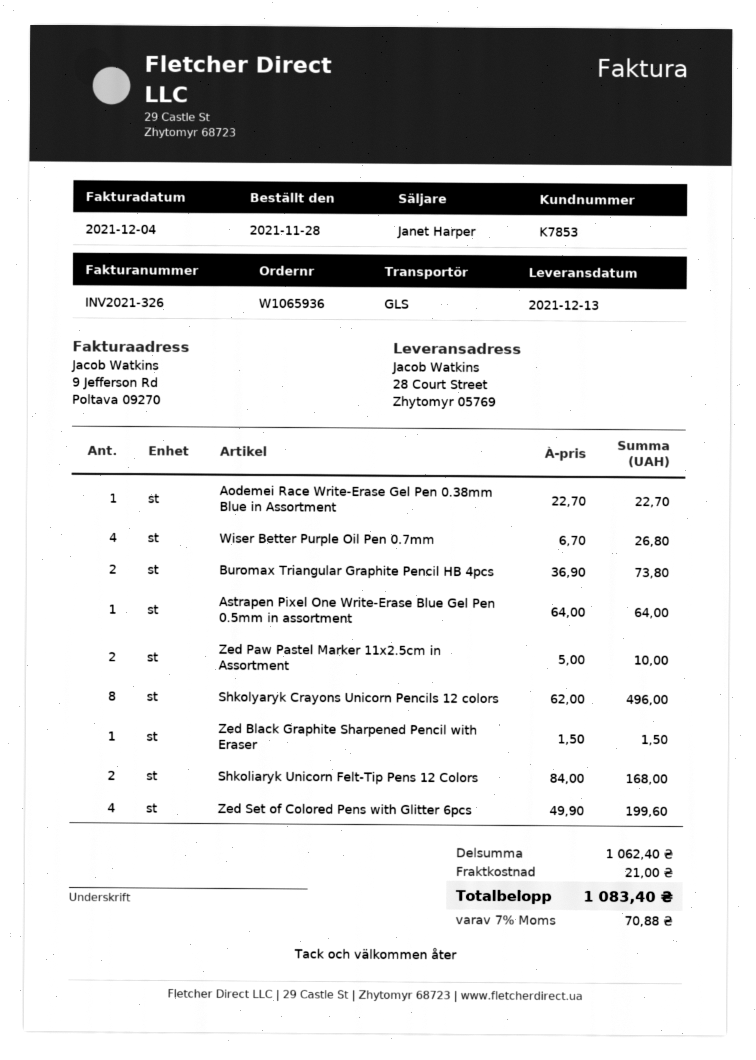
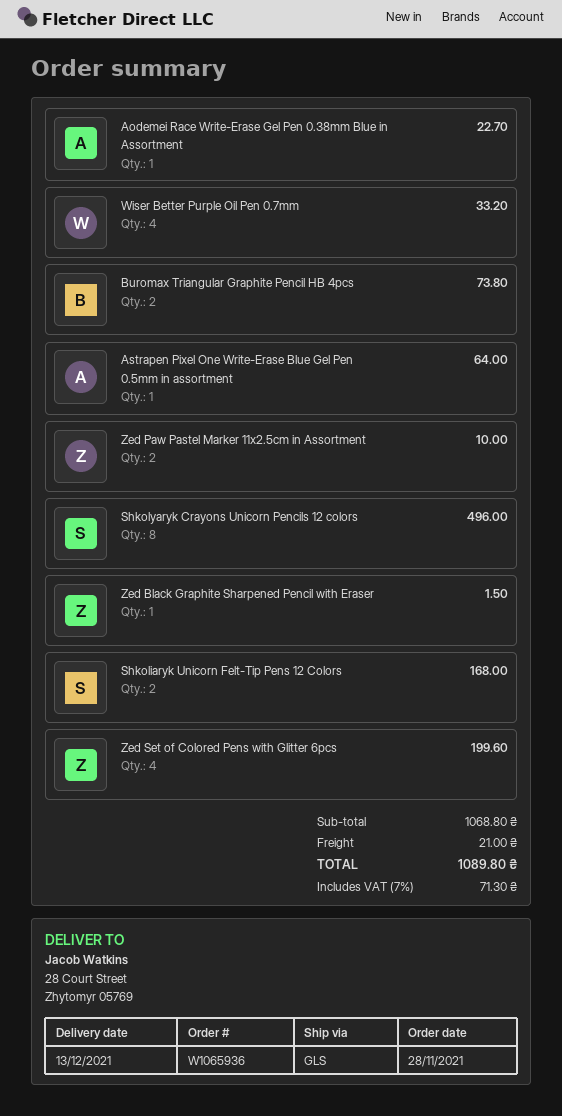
Wiser Better Purple Oil Pen 0.7mm: 4 for 26.80 -> 4 for 33.20
subtotal: 1062.40 -> 1068.80
tax: 7% = 70.88 -> 7% = 71.30
total: 1083.40 -> 1089.80

